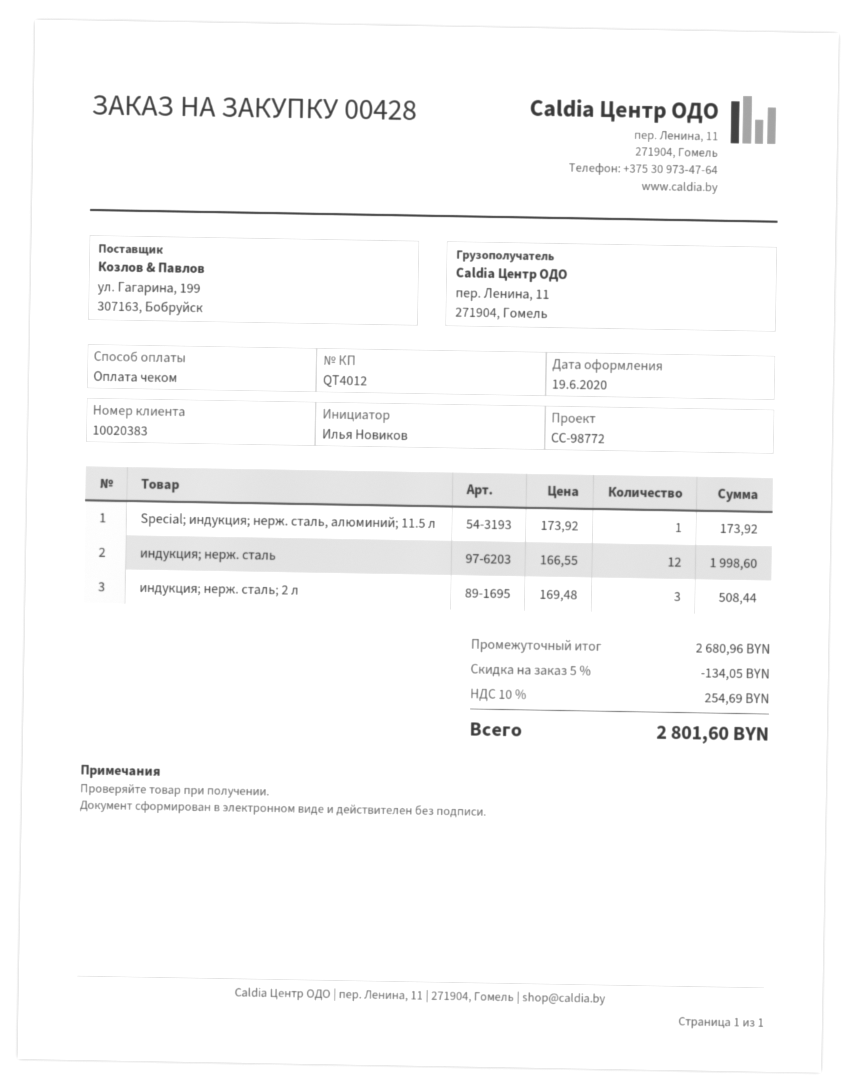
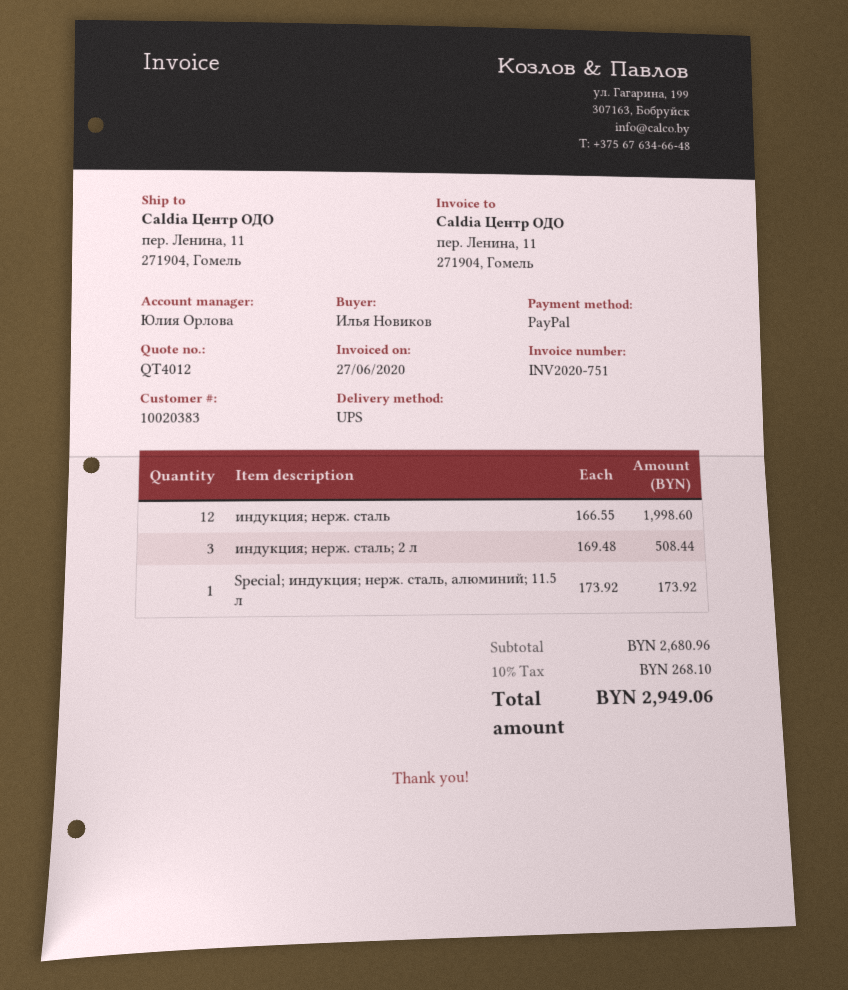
payment method: cheque -> PayPal
discount: 5% = 134.05 -> none
tax: 10% = 254.69 -> 10% = 268.10
total: 2801.60 -> 2949.06

